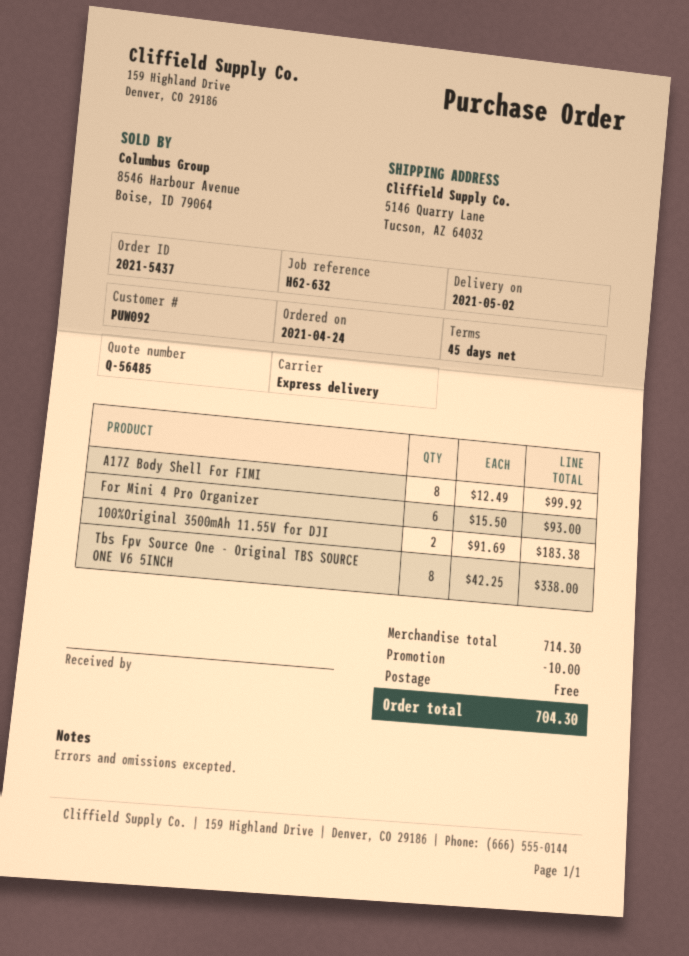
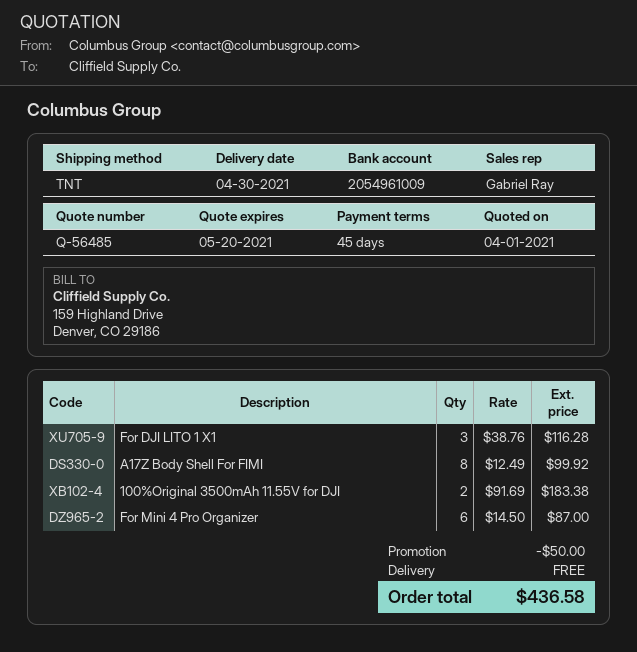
delivery date: 2021-05-02 -> 2021-04-30
shipping method: express -> TNT
For Mini 4 Pro Organizer: 6 x 15.50 = 93.00 -> 6 x 14.50 = 87.00
Tbs Fpv Source One - Original TBS SOURCE ONE V6 5INCH: 8 x 42.25 = 338.00 -> none
For DJI LITO 1 X1: none -> 3 x 38.76 = 116.28
discount: 10.00 -> 50.00
total: 704.30 -> 436.58

